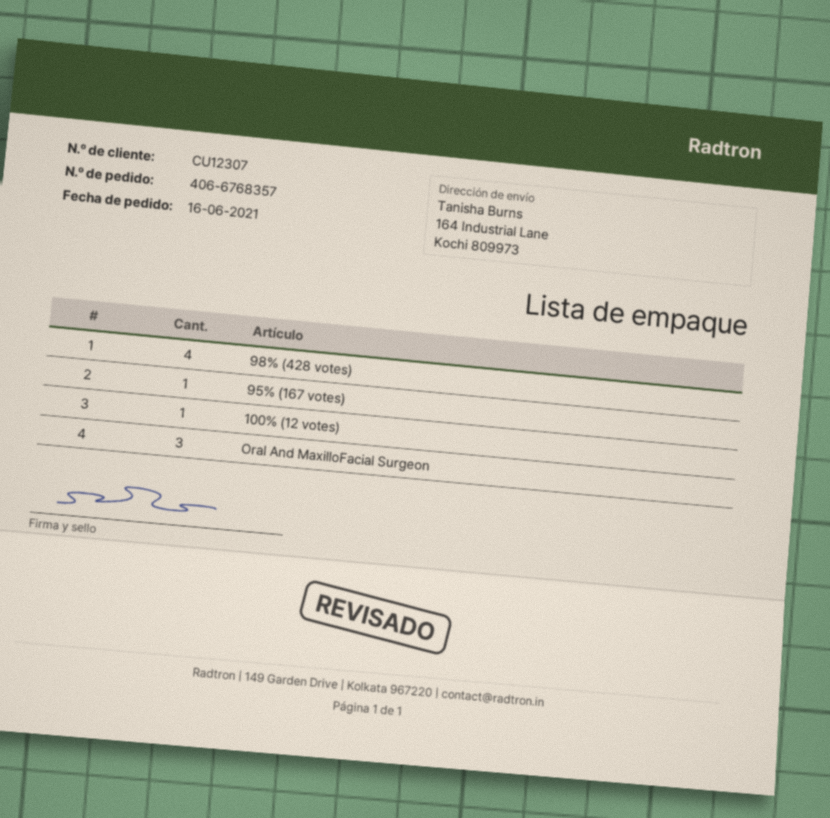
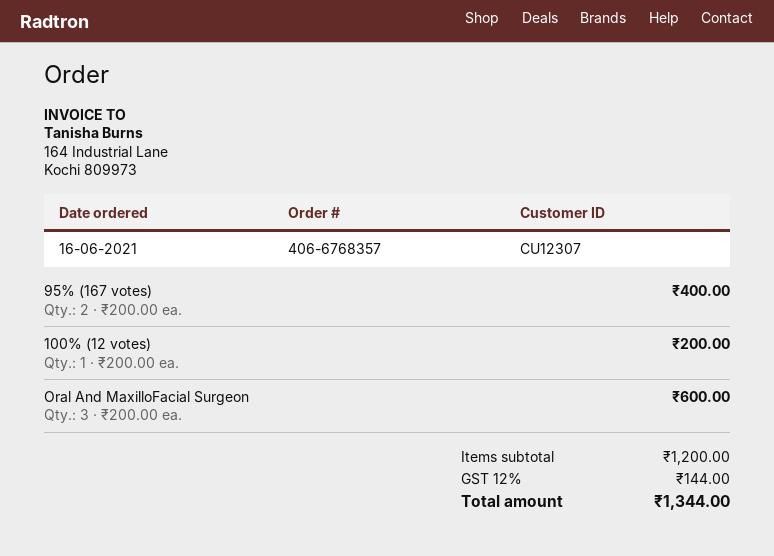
98% (428 votes): 4 -> none
95% (167 votes): 1 -> 2

